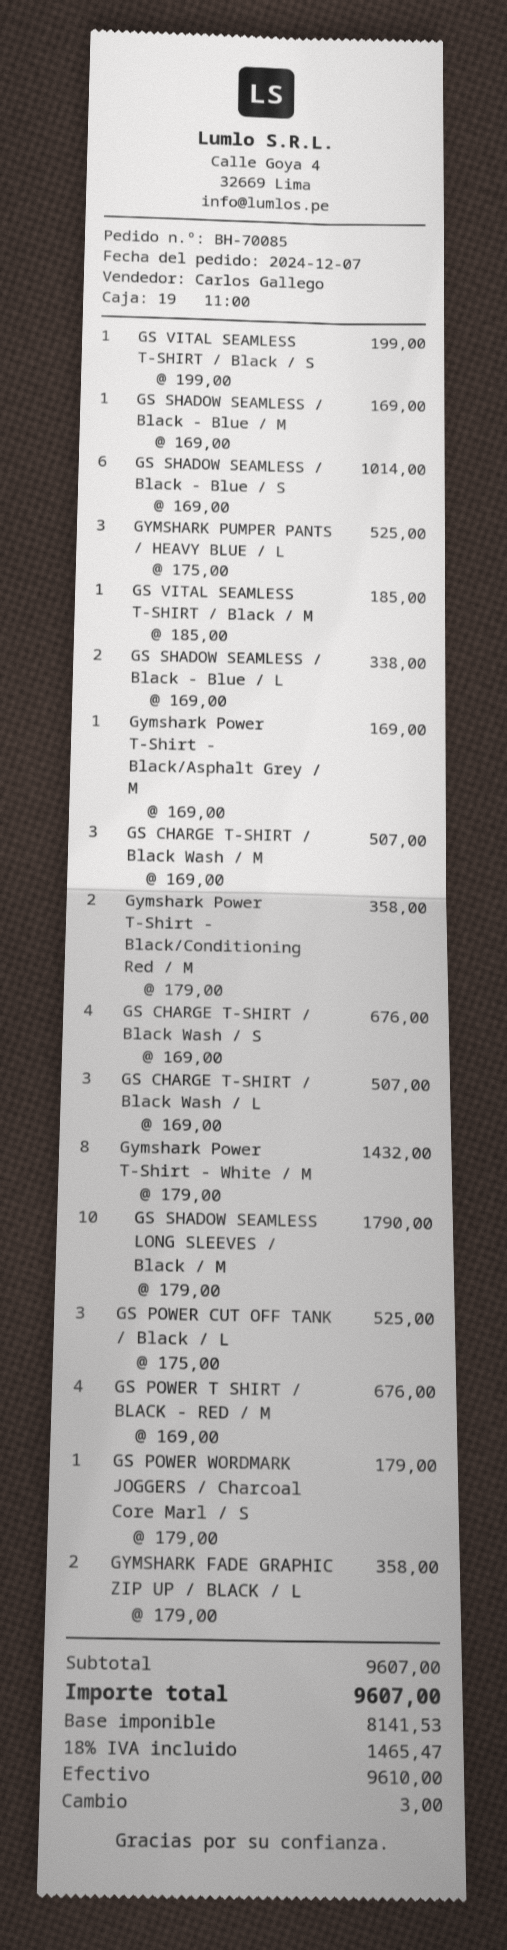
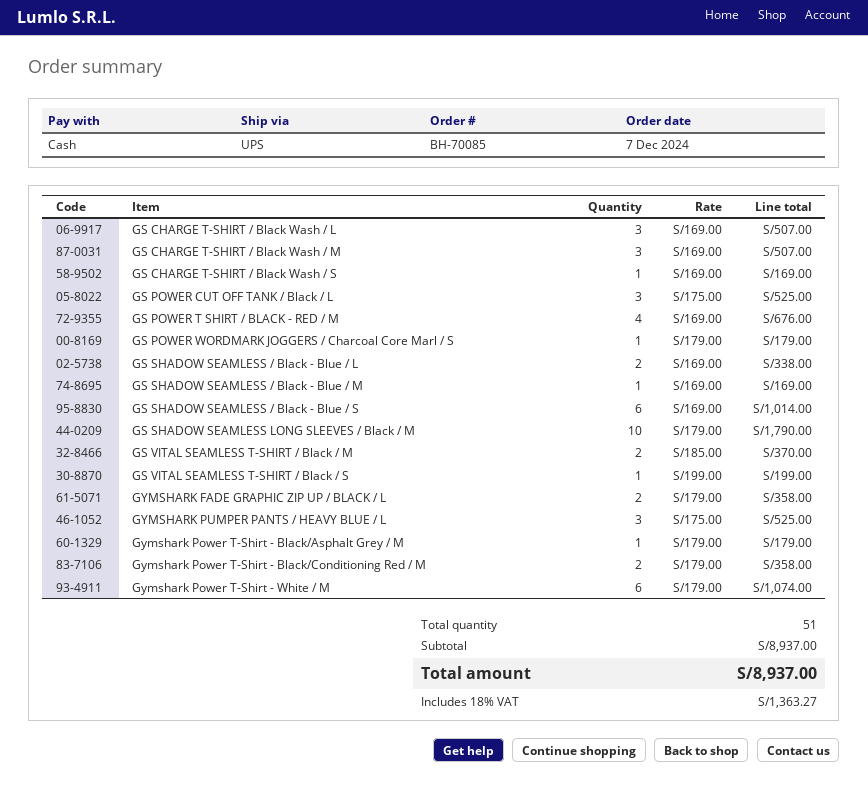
GS VITAL SEAMLESS T-SHIRT / Black / M: 1 x 185.00 = 185.00 -> 2 x 185.00 = 370.00
Gymshark Power T-Shirt - Black/Asphalt Grey / M: 1 x 169.00 = 169.00 -> 1 x 179.00 = 179.00
GS CHARGE T-SHIRT / Black Wash / S: 4 x 169.00 = 676.00 -> 1 x 169.00 = 169.00
Gymshark Power T-Shirt - White / M: 8 x 179.00 = 1432.00 -> 6 x 179.00 = 1074.00
subtotal: 9607.00 -> 8937.00
tax: 18% = 1465.47 -> 18% = 1363.27
total: 9607.00 -> 8937.00

